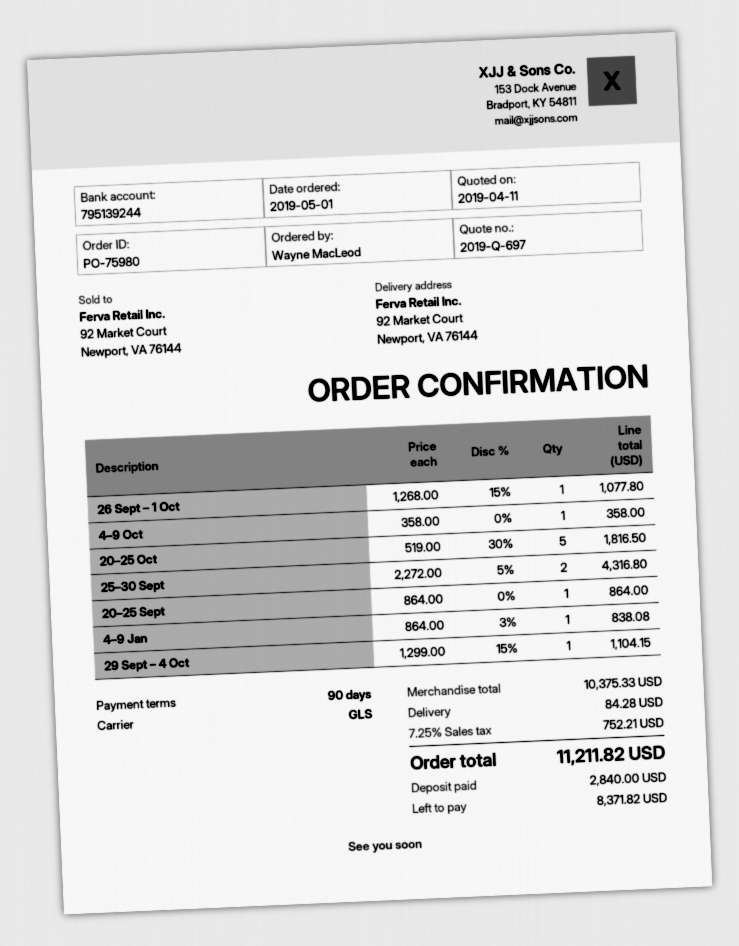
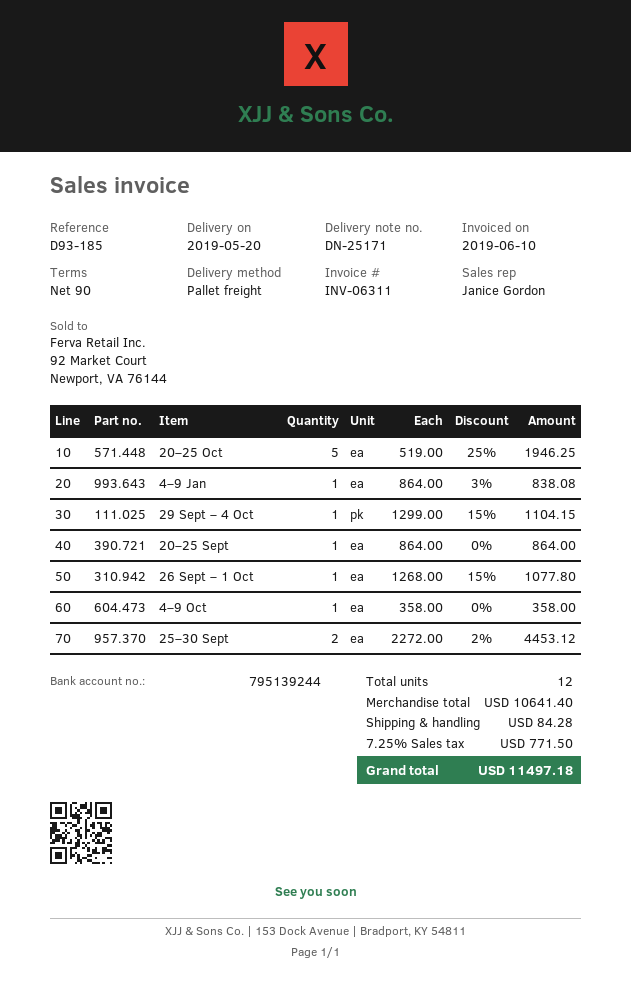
shipping method: GLS -> pallet freight
20–25 Oct: 5 x 519.00 - 30% = 1816.50 -> 5 x 519.00 - 25% = 1946.25
25–30 Sept: 2 x 2272.00 - 5% = 4316.80 -> 2 x 2272.00 - 2% = 4453.12
subtotal: 10375.33 -> 10641.40
tax: 7.25% = 752.21 -> 7.25% = 771.50
total: 11211.82 -> 11497.18

